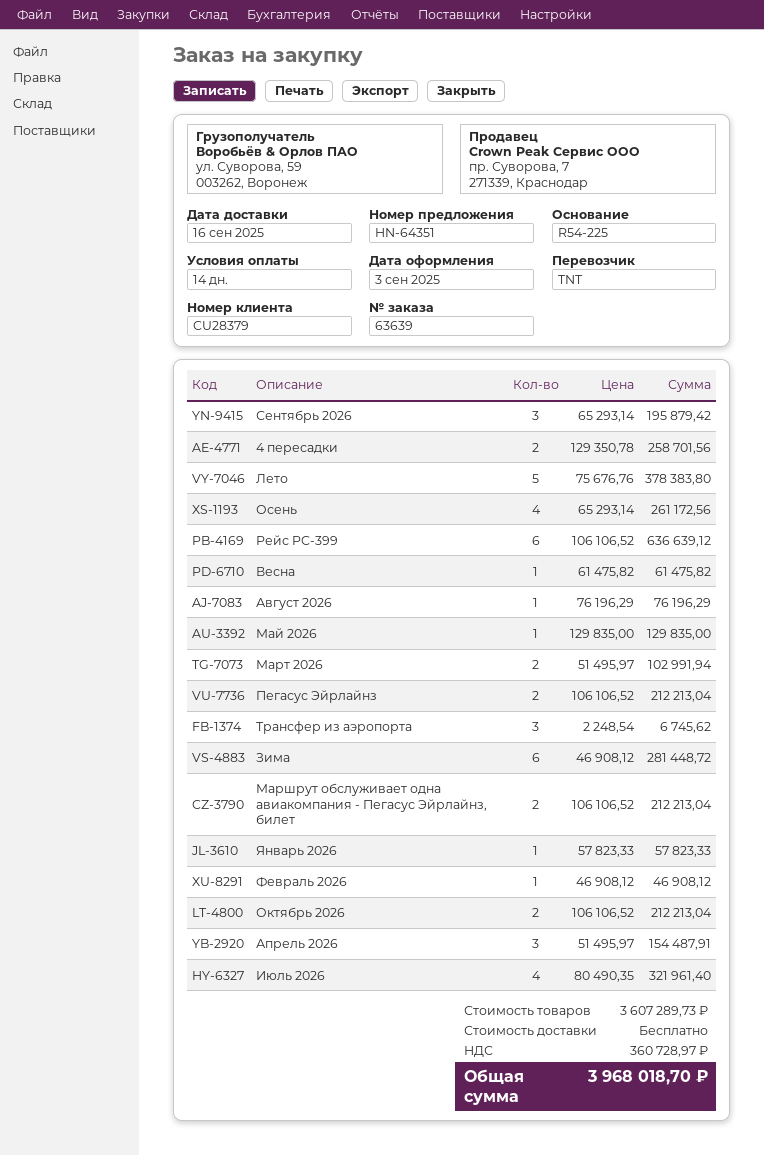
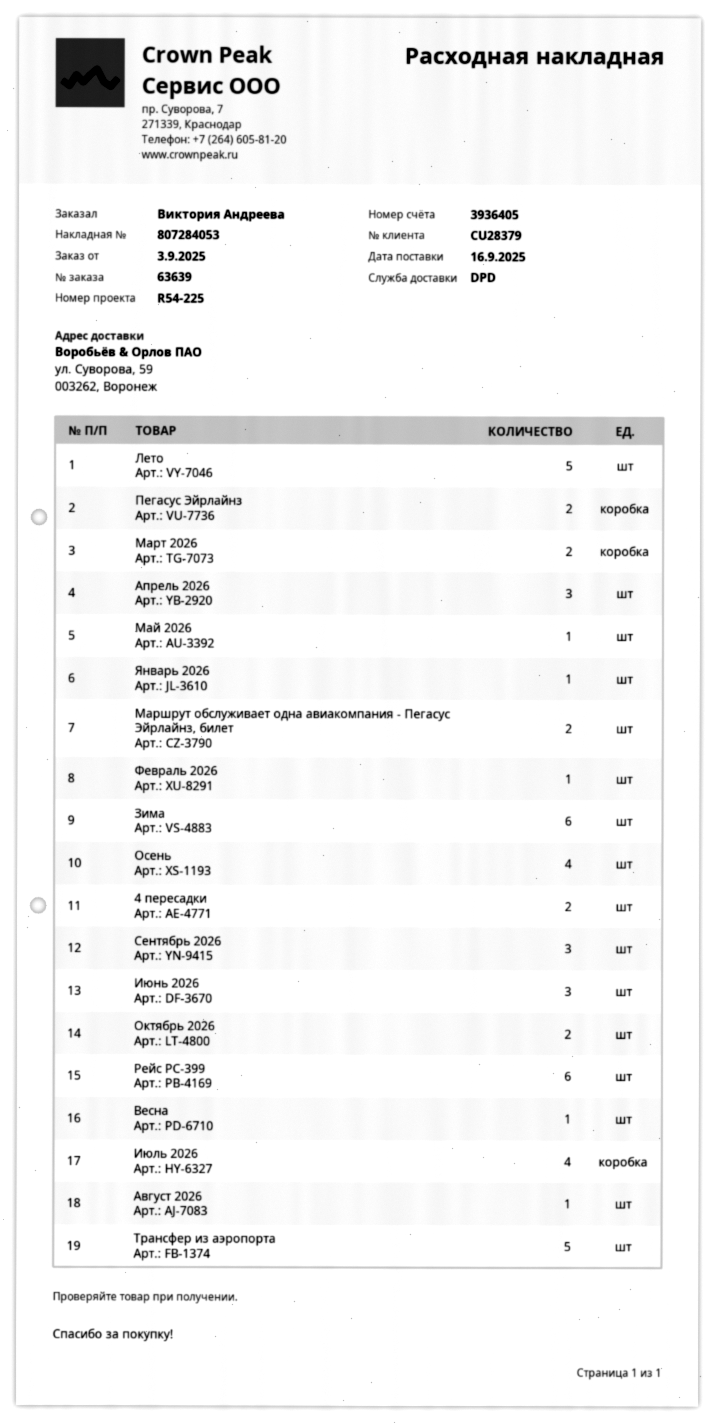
shipping method: TNT -> DPD
Трансфер из аэропорта: 3 -> 5
Июнь 2026: none -> 3

